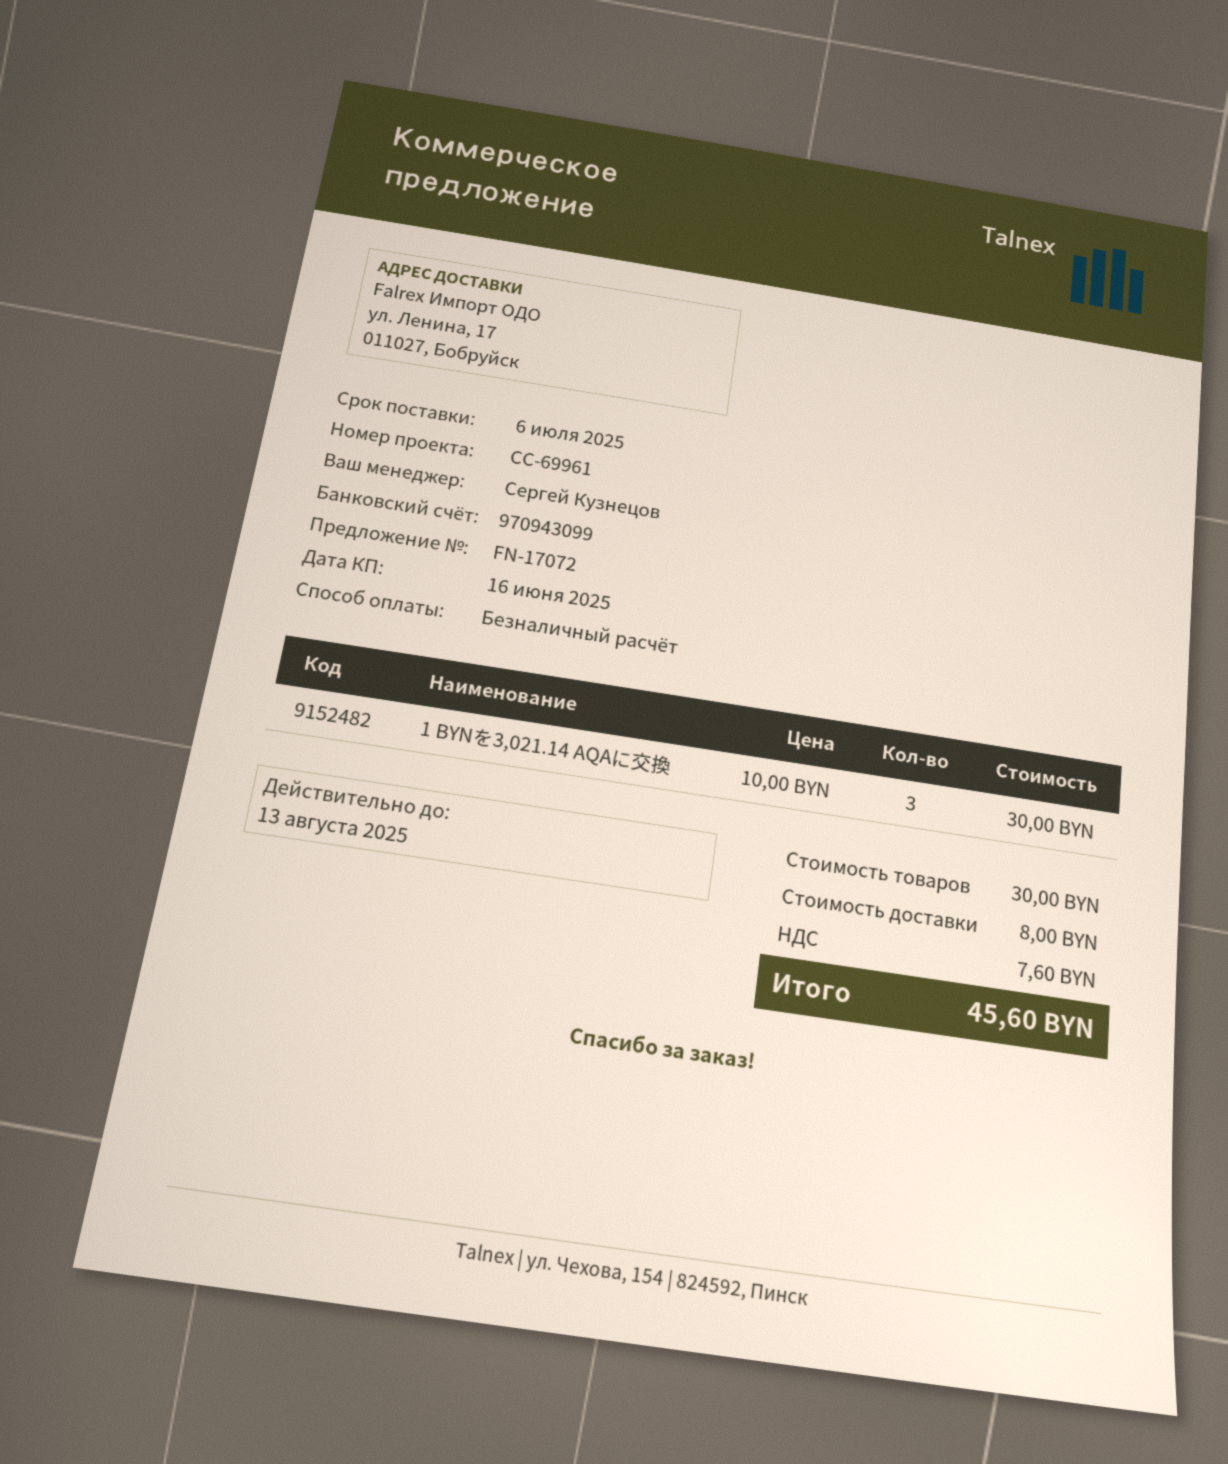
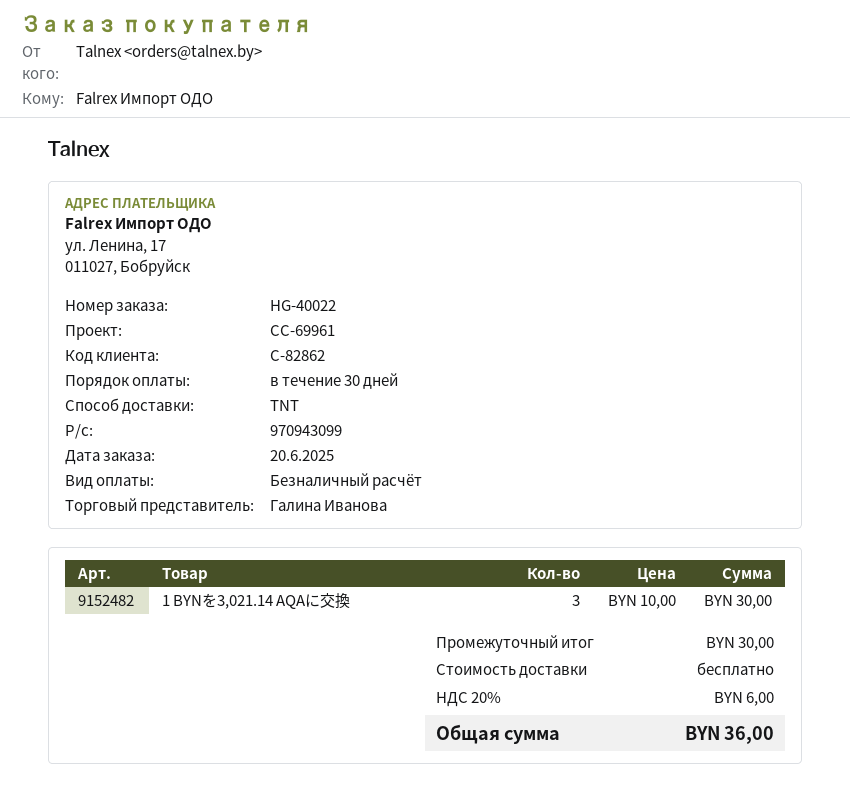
sales rep: Сергей Кузнецов -> Галина Иванова
shipping: 8.00 -> 0.00
tax: 7.60 -> 6.00
total: 45.60 -> 36.00

